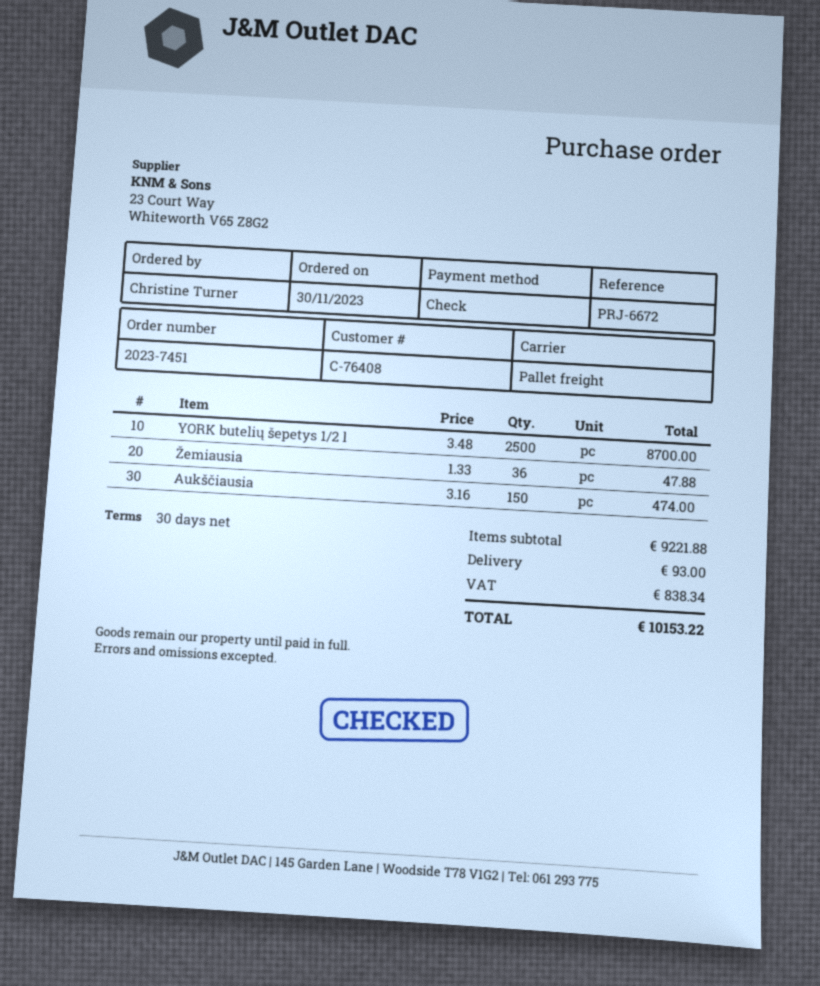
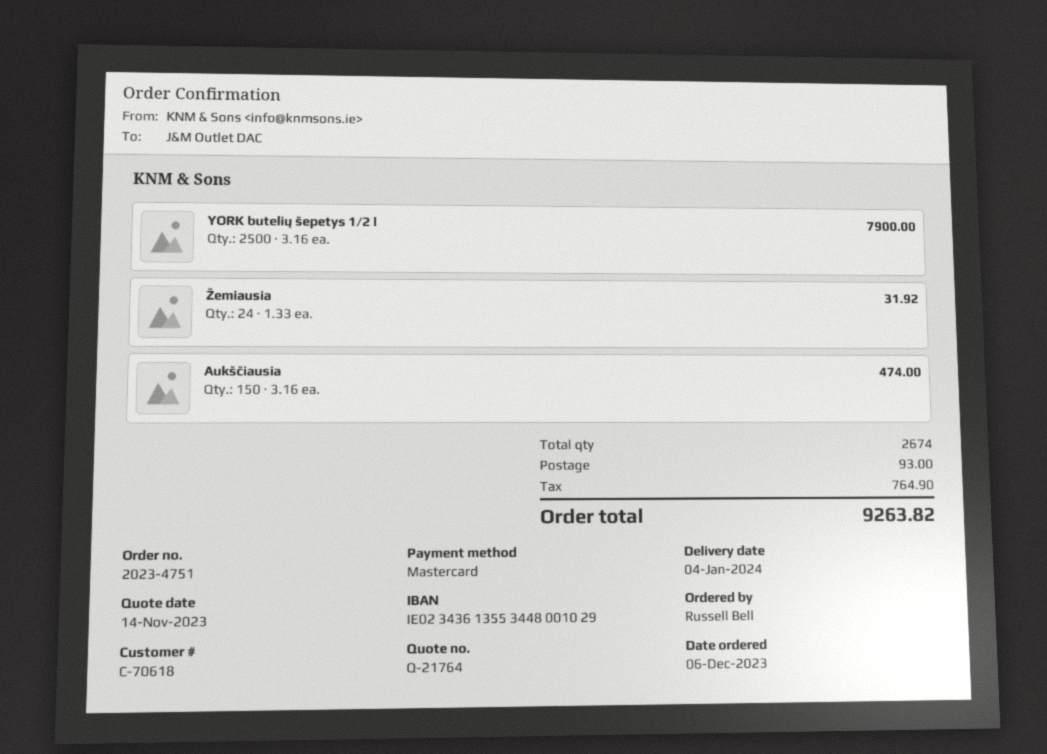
order number: 2023-7451 -> 2023-4751
order date: 2023-11-30 -> 2023-12-06
customer number: C-76408 -> C-70618
ordered by: Christine Turner -> Russell Bell
payment method: cheque -> Mastercard
YORK butelių šepetys 1/2 l: 2500 x 3.48 = 8700.00 -> 2500 x 3.16 = 7900.00
Žemiausia: 36 x 1.33 = 47.88 -> 24 x 1.33 = 31.92
tax: 838.34 -> 764.90
total: 10153.22 -> 9263.82

